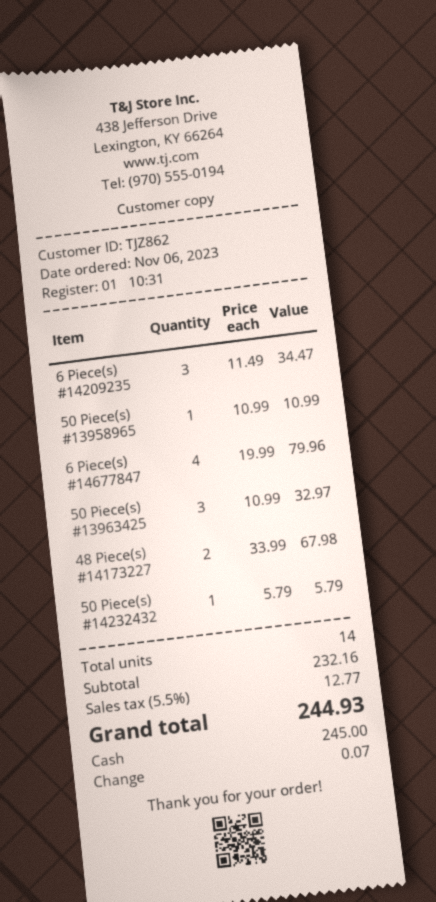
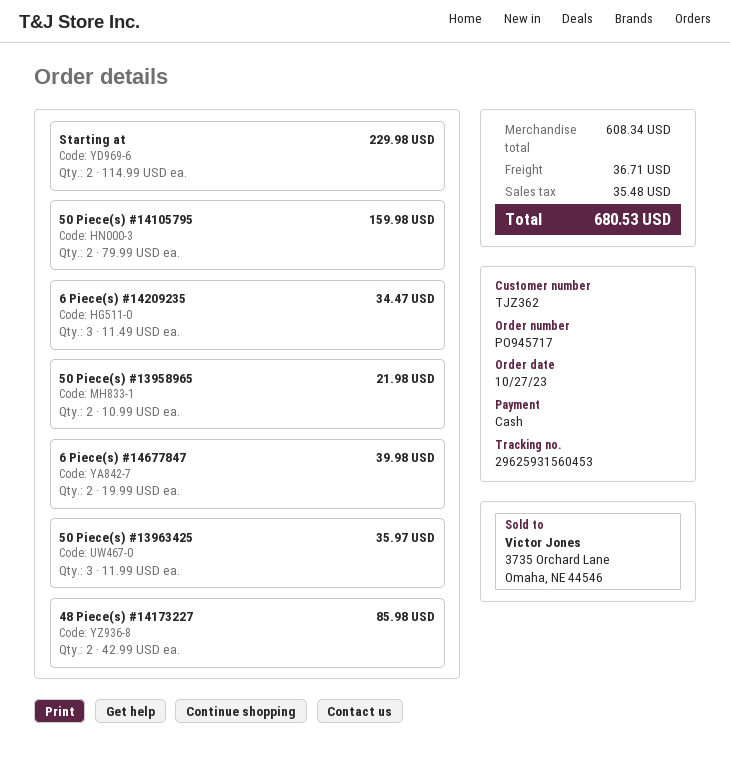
order date: 2023-11-06 -> 2023-10-27
customer number: TJZ862 -> TJZ362
50 Piece(s) #13958965: 1 x 10.99 = 10.99 -> 2 x 10.99 = 21.98
6 Piece(s) #14677847: 4 x 19.99 = 79.96 -> 2 x 19.99 = 39.98
50 Piece(s) #13963425: 3 x 10.99 = 32.97 -> 3 x 11.99 = 35.97
48 Piece(s) #14173227: 2 x 33.99 = 67.98 -> 2 x 42.99 = 85.98
50 Piece(s) #14232432: 1 x 5.79 = 5.79 -> none
Starting at: none -> 2 x 114.99 = 229.98
50 Piece(s) #14105795: none -> 2 x 79.99 = 159.98
subtotal: 232.16 -> 608.34
shipping: none -> 36.71
tax: 12.77 -> 35.48
total: 244.93 -> 680.53

